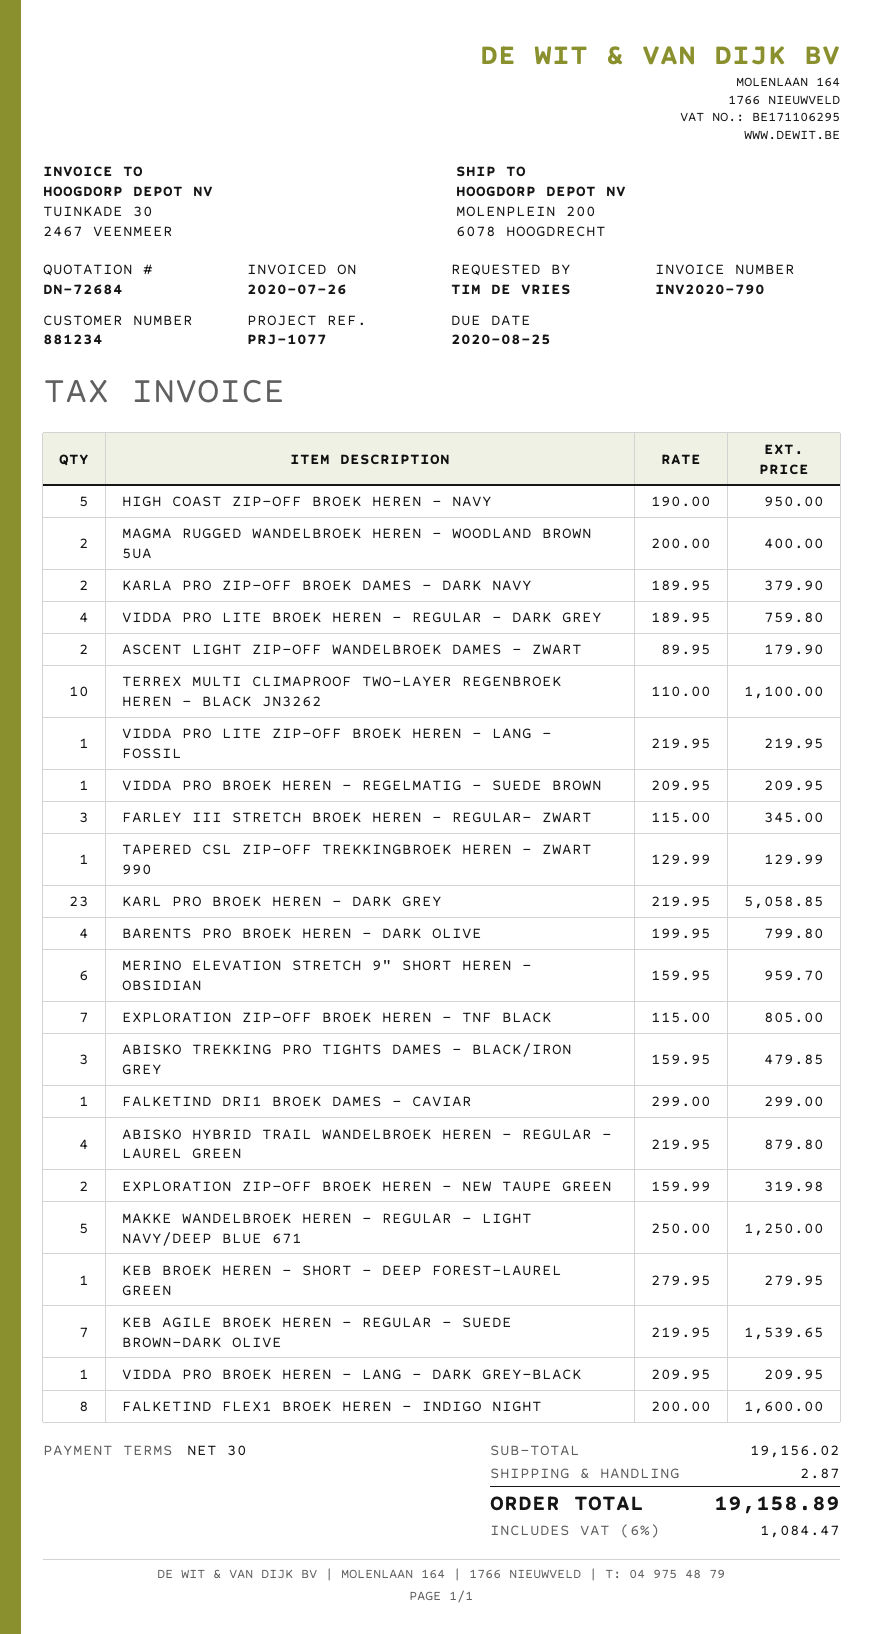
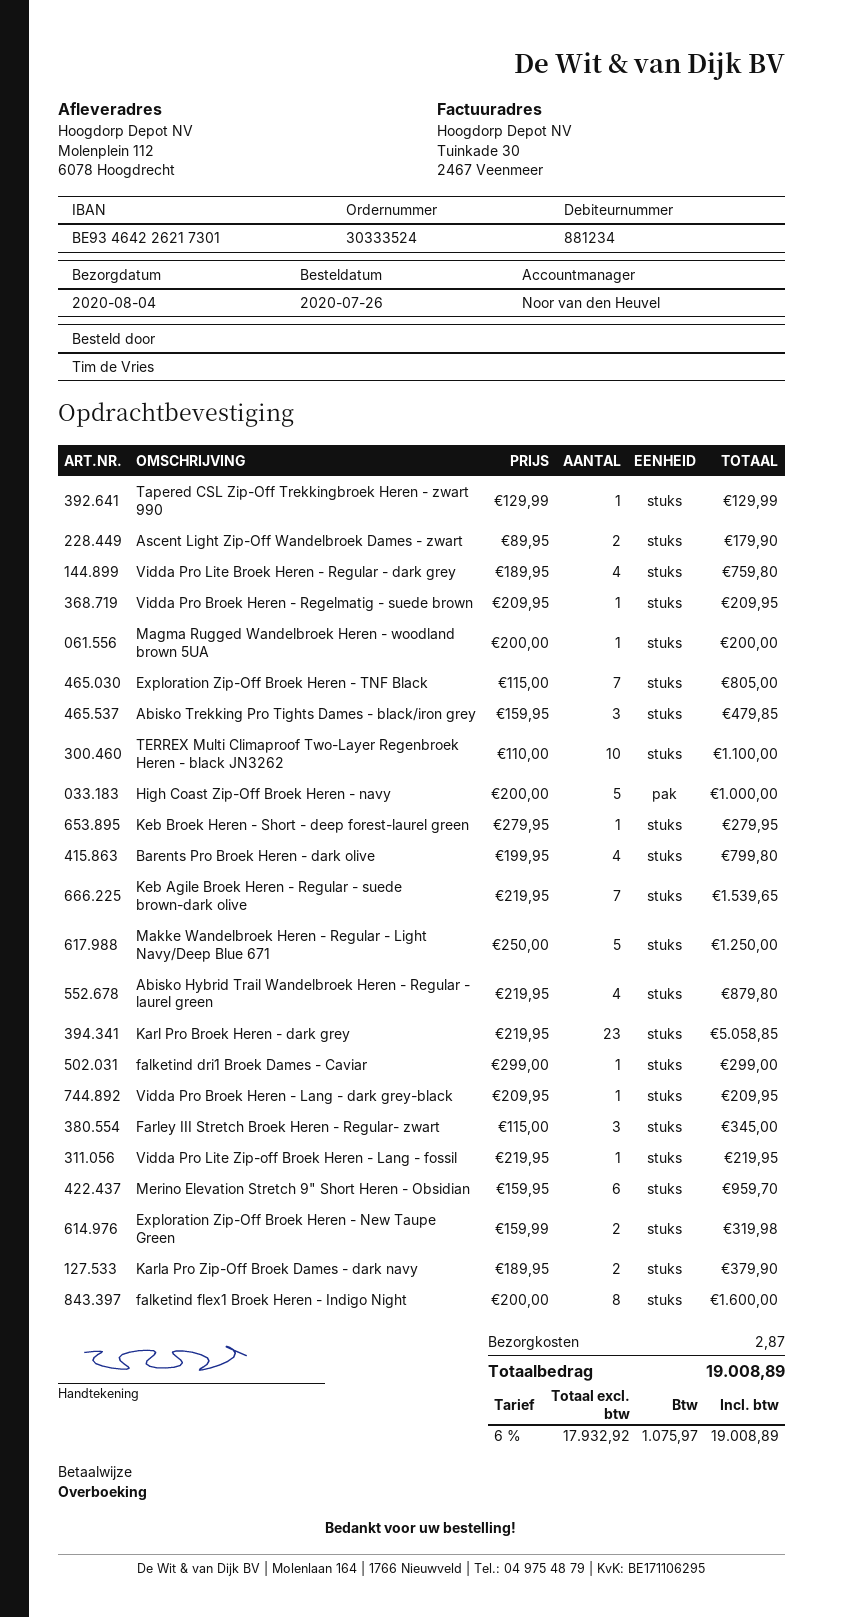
ship to: MOLENPLEIN 200, 6078 HOOGDRECHT -> Molenplein 112, 6078 Hoogdrecht
HIGH COAST ZIP-OFF BROEK HEREN - NAVY: 5 x 190.00 = 950.00 -> 5 x 200.00 = 1000.00
MAGMA RUGGED WANDELBROEK HEREN - WOODLAND BROWN 5UA: 2 x 200.00 = 400.00 -> 1 x 200.00 = 200.00
tax: 6% = 1084.47 -> 6% = 1075.97
total: 19158.89 -> 19008.89

